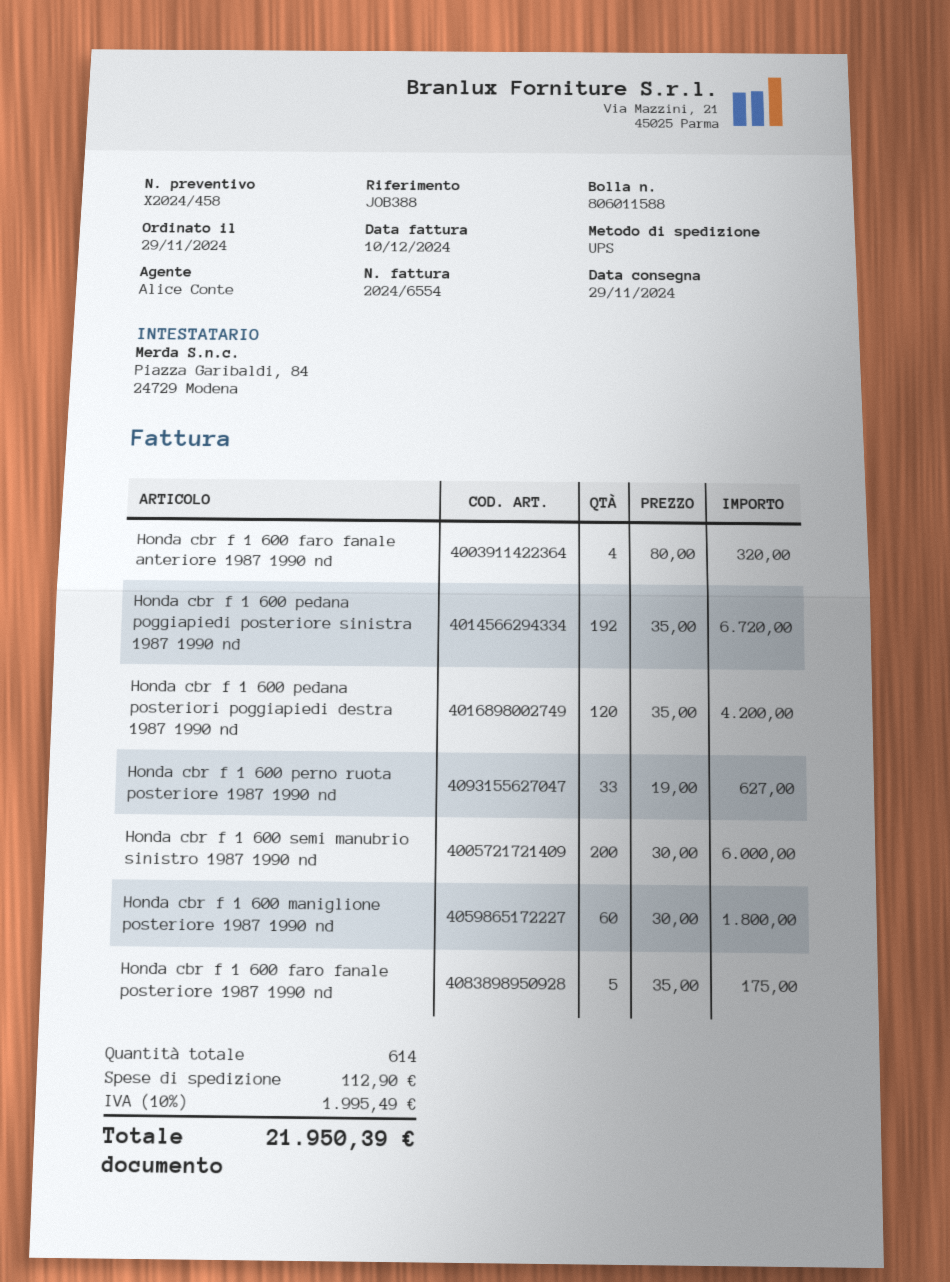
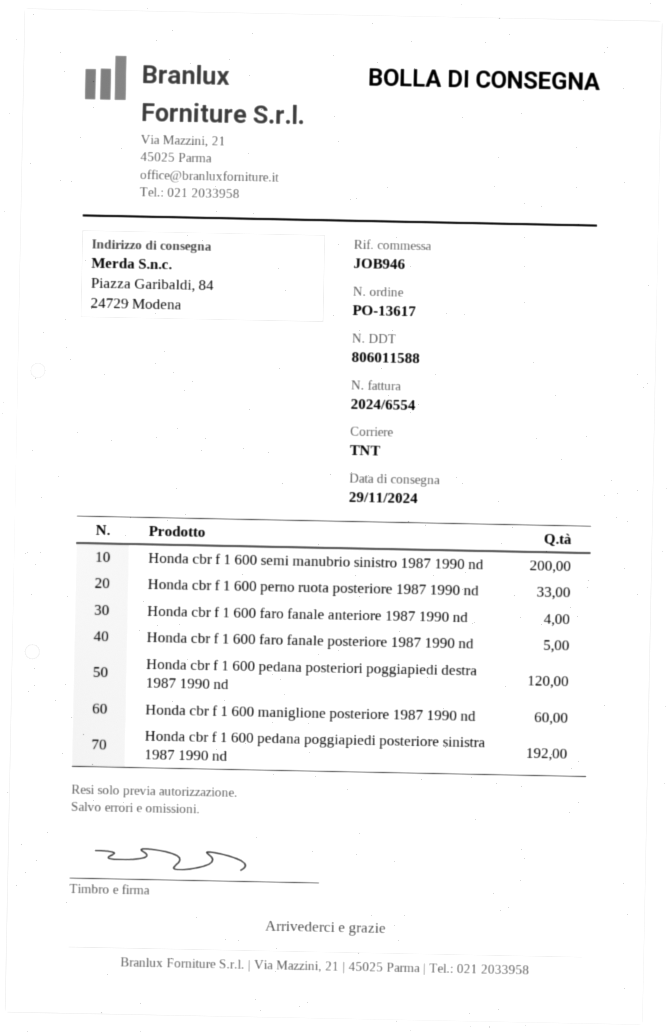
reference: JOB388 -> JOB946
shipping method: UPS -> TNT

